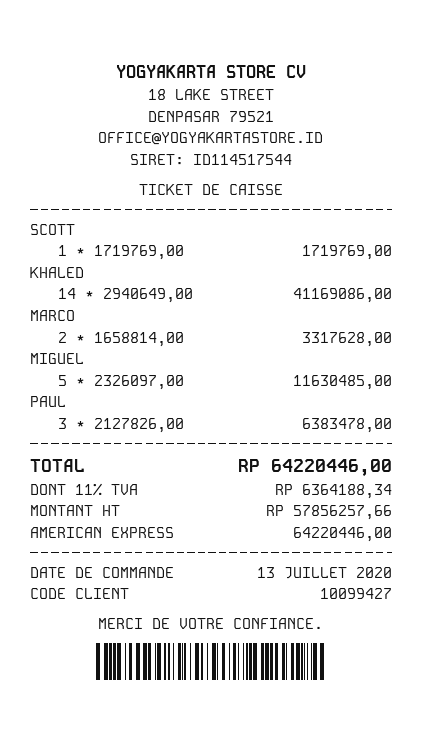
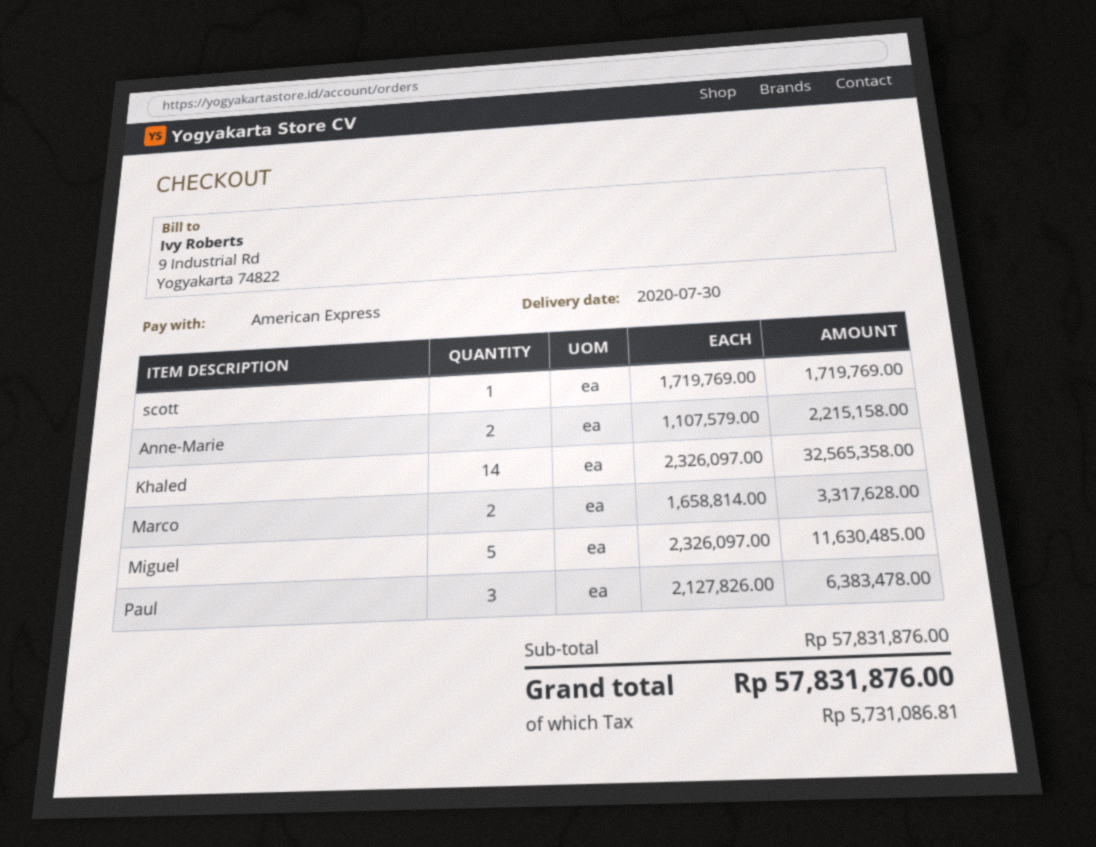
KHALED: 14 x 2940649.00 = 41169086.00 -> 14 x 2326097.00 = 32565358.00
Anne-Marie: none -> 2 x 1107579.00 = 2215158.00
tax: 6364188.34 -> 5731086.81
total: 64220446.00 -> 57831876.00

